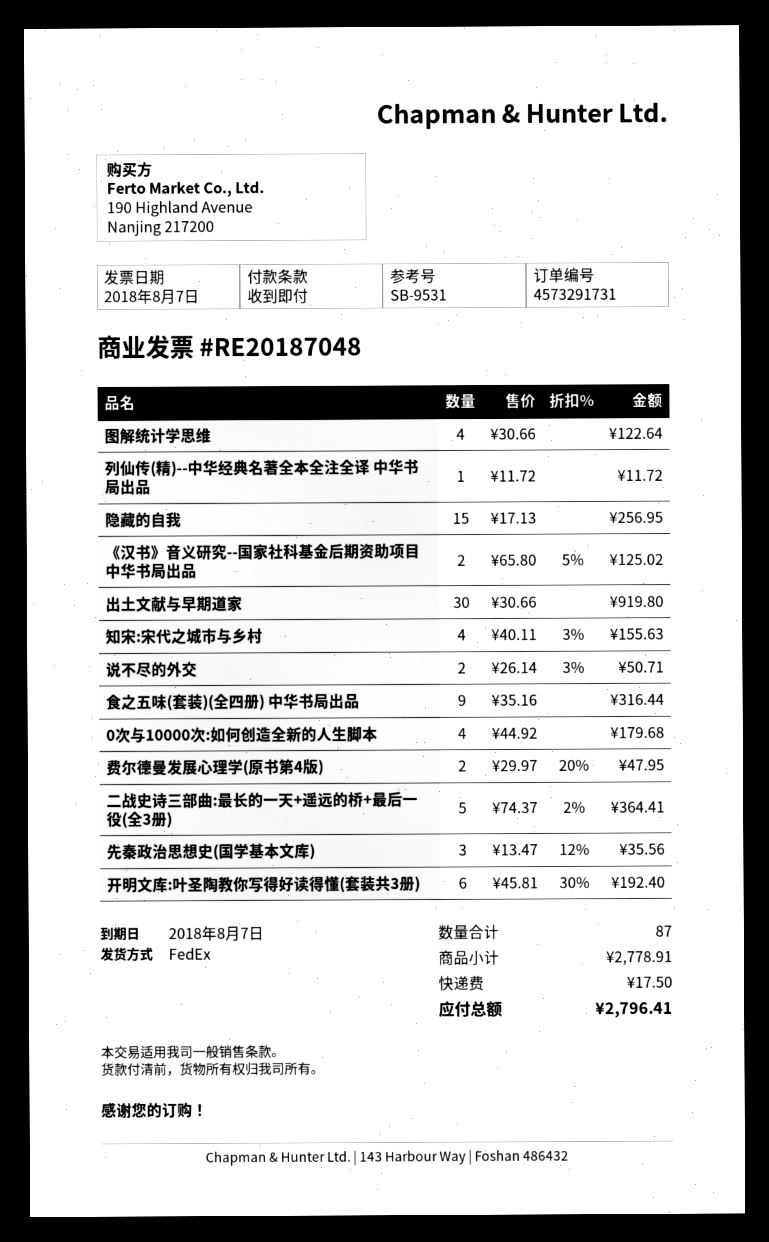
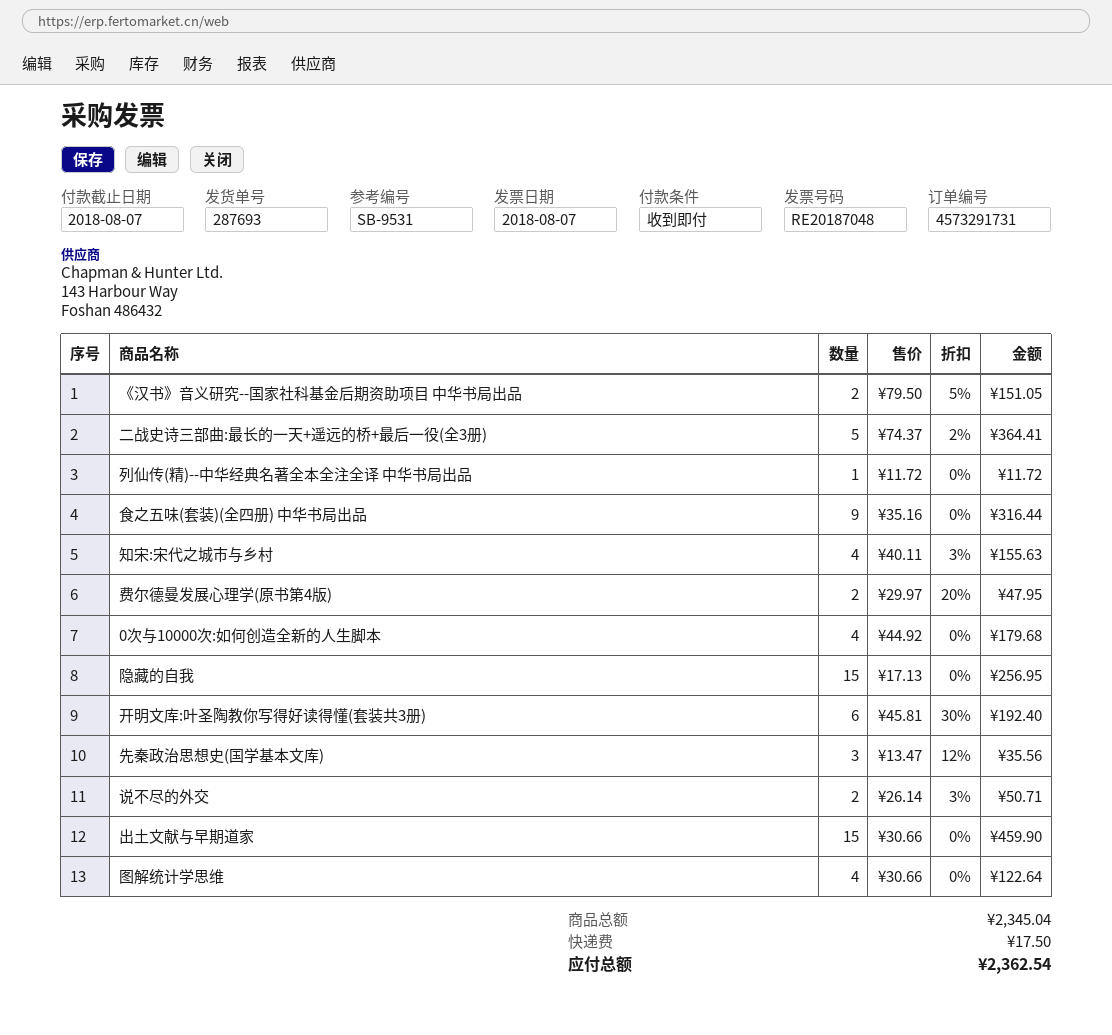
《汉书》音义研究--国家社科基金后期资助项目 中华书局出品: 2 x 65.80 - 5% = 125.02 -> 2 x 79.50 - 5% = 151.05
出土文献与早期道家: 30 x 30.66 = 919.80 -> 15 x 30.66 = 459.90
subtotal: 2778.91 -> 2345.04
total: 2796.41 -> 2362.54

